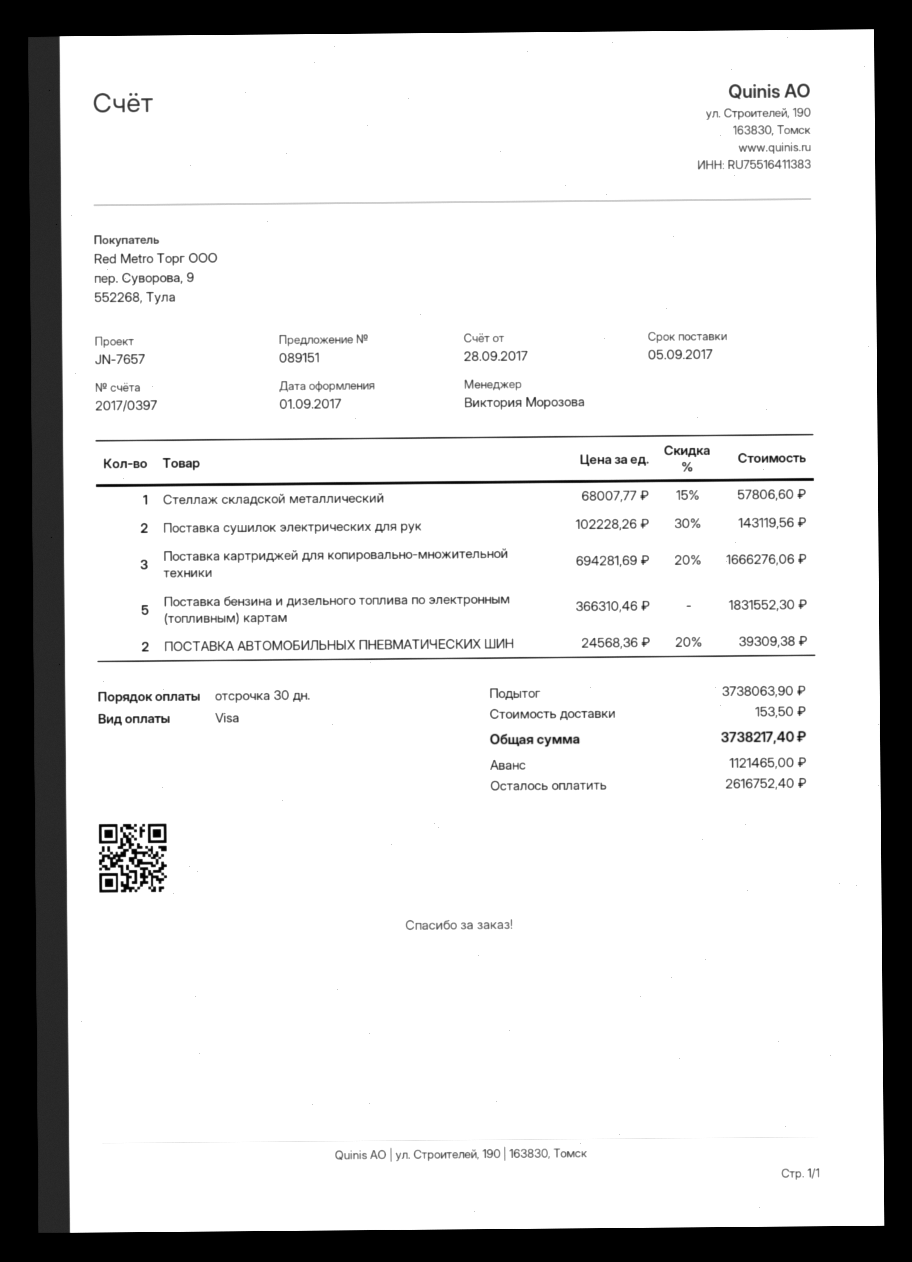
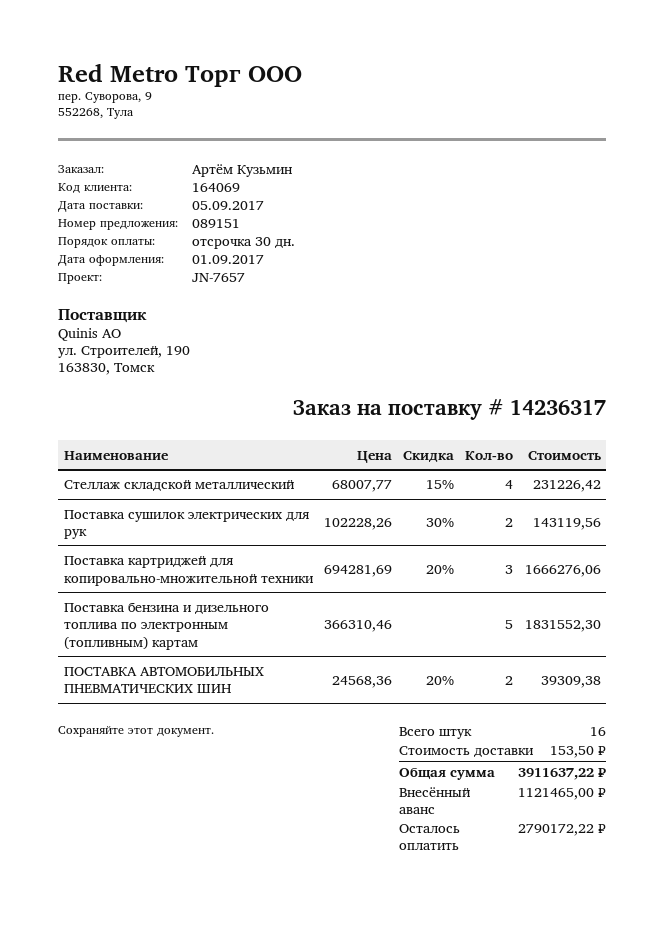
Стеллаж складской металлический: 1 x 68007.77 - 15% = 57806.60 -> 4 x 68007.77 - 15% = 231226.42
total: 3738217.40 -> 3911637.22
balance: 2616752.40 -> 2790172.22

